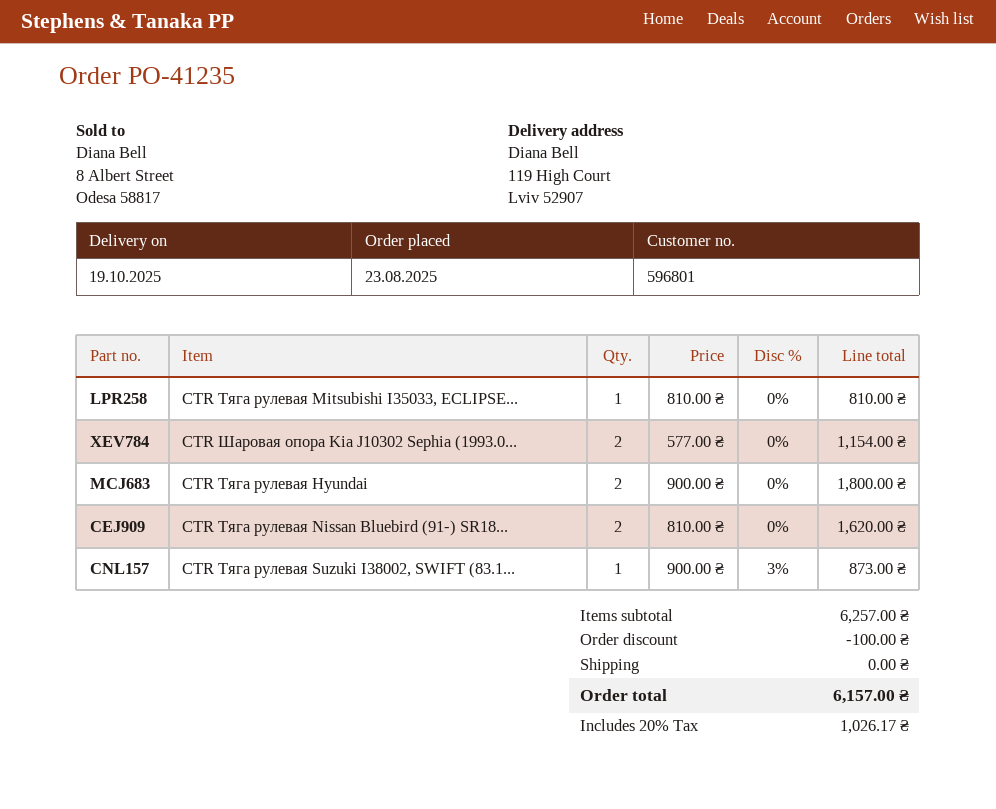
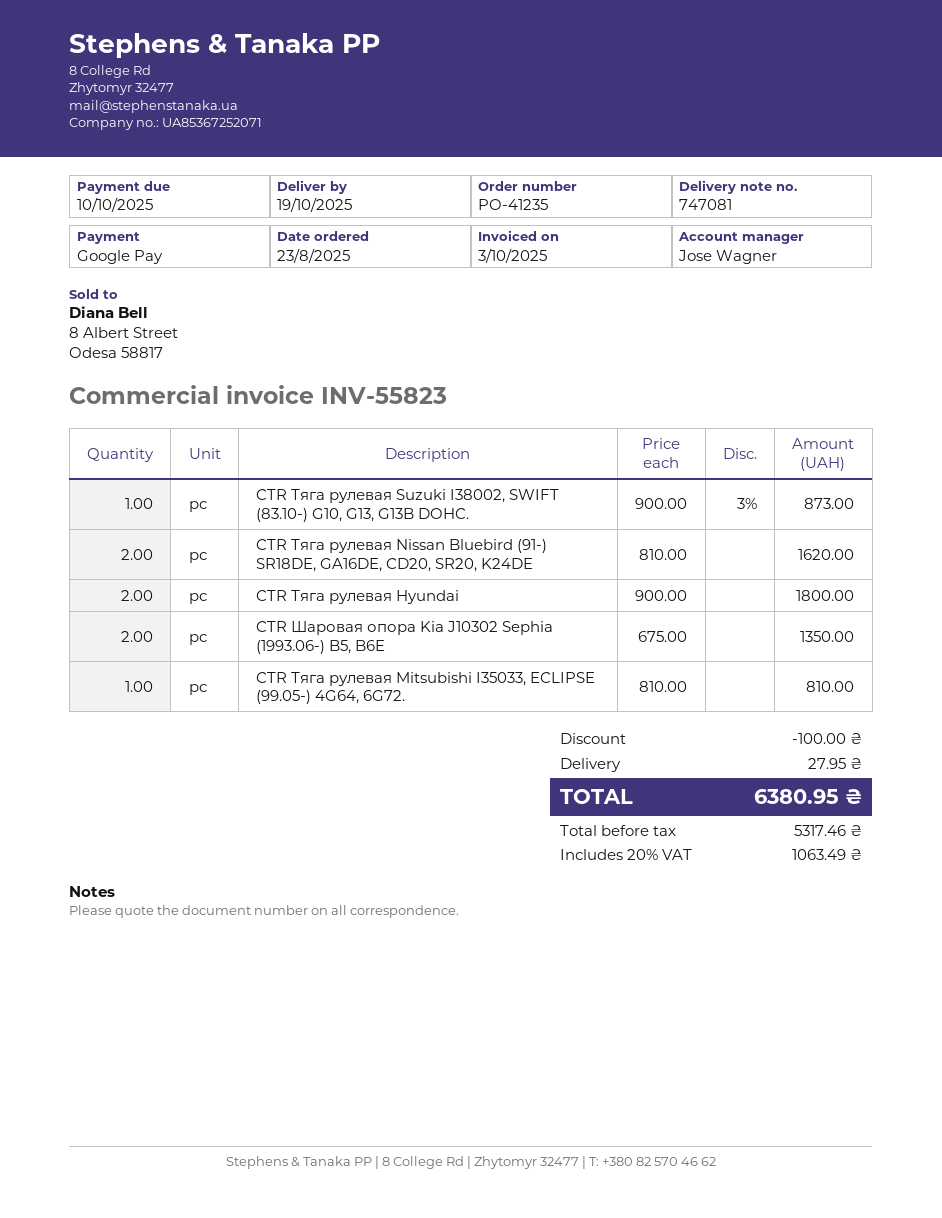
CTR Шаровая опора Kia J10302 Sephia (1993.0...: 2 x 577.00 = 1154.00 -> 2 x 675.00 = 1350.00
shipping: 0.00 -> 27.95
tax: 20% = 1026.17 -> 20% = 1063.49
total: 6157.00 -> 6380.95

